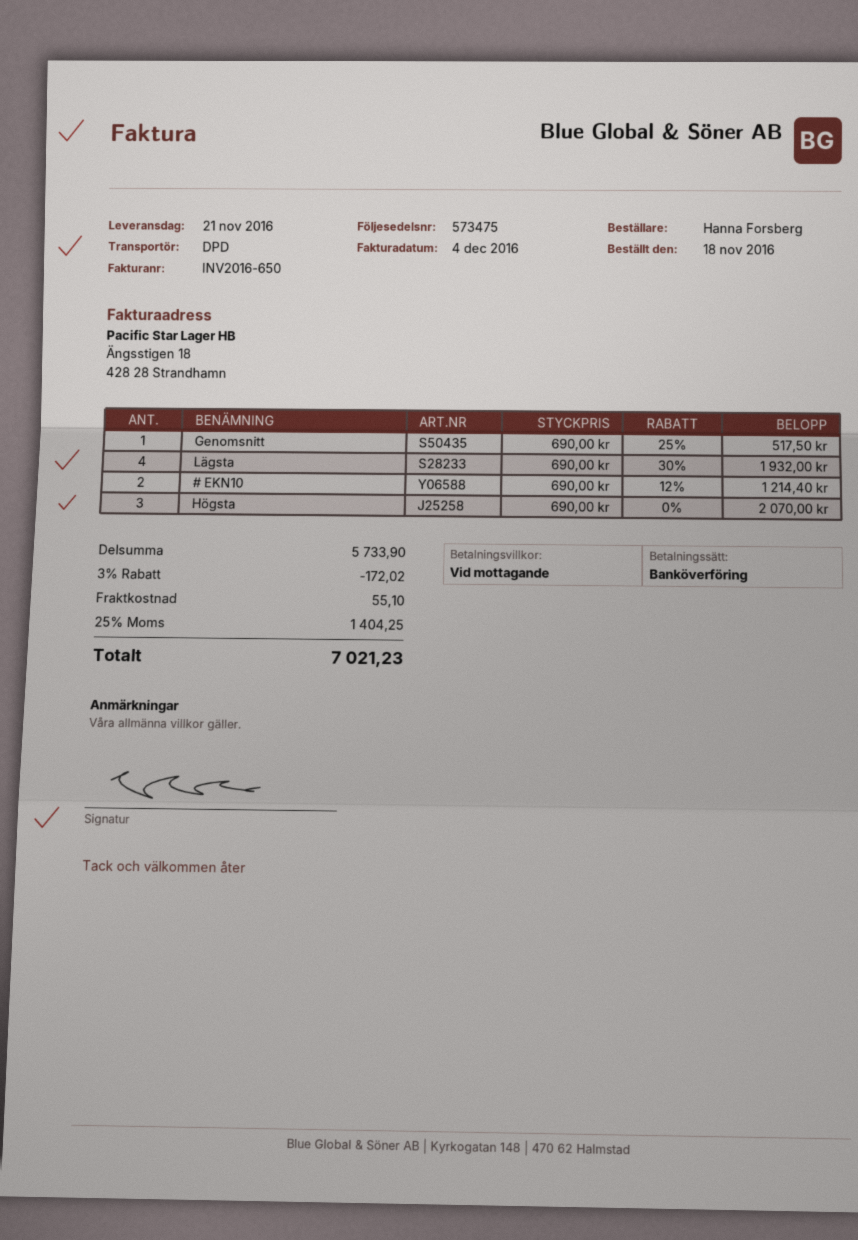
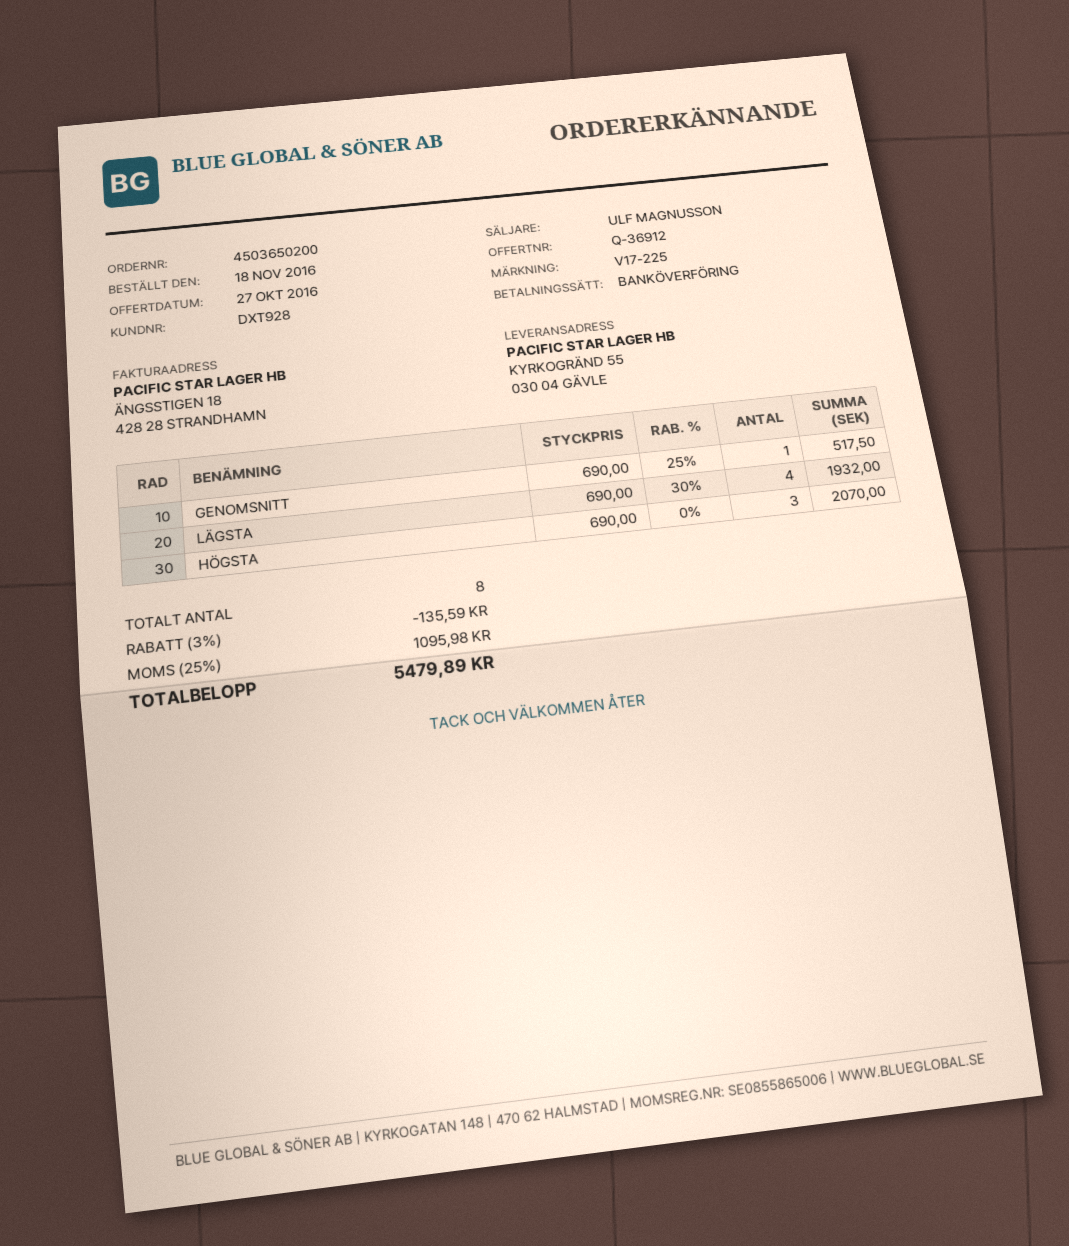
# EKN10: 2 x 690.00 - 12% = 1214.40 -> none
discount: 3% = 172.02 -> 3% = 135.59
shipping: 55.10 -> none
tax: 25% = 1404.25 -> 25% = 1095.98
total: 7021.23 -> 5479.89

